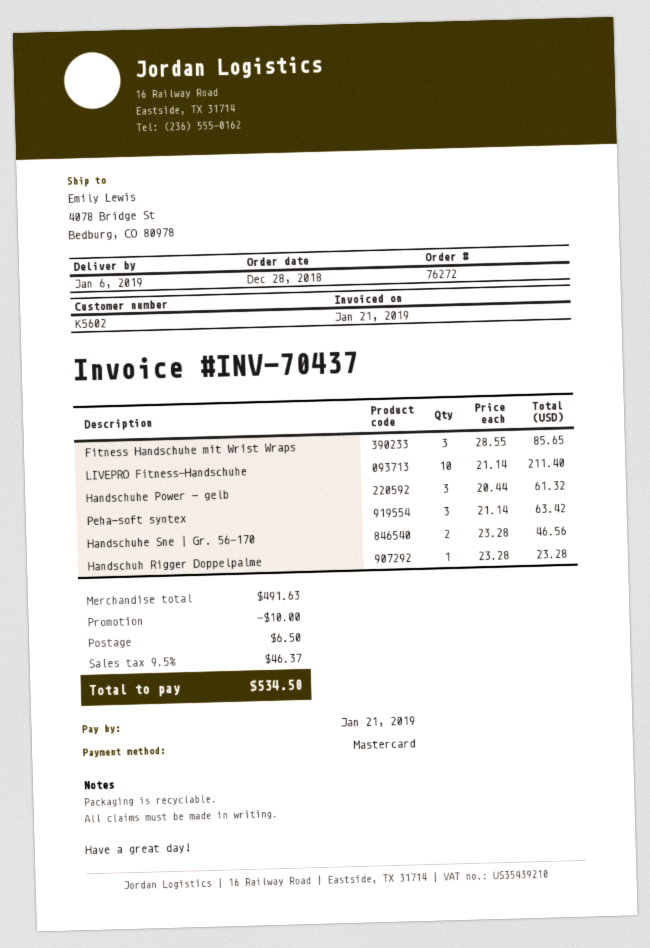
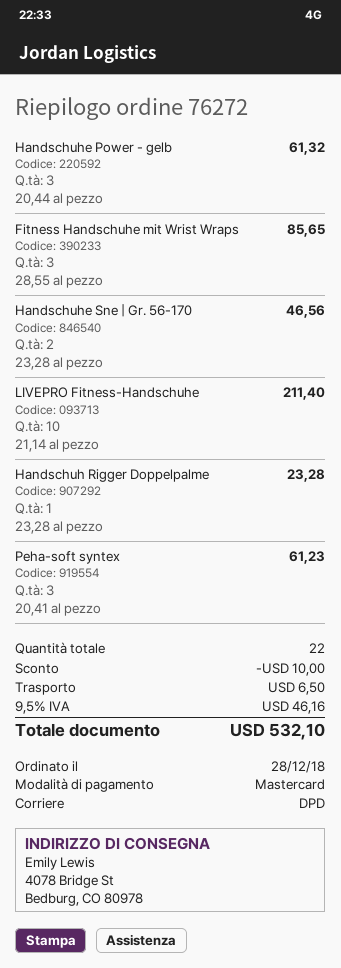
Peha-soft syntex: 3 x 21.14 = 63.42 -> 3 x 20.41 = 61.23
tax: 9.5% = 46.37 -> 9.5% = 46.16
total: 534.50 -> 532.10

